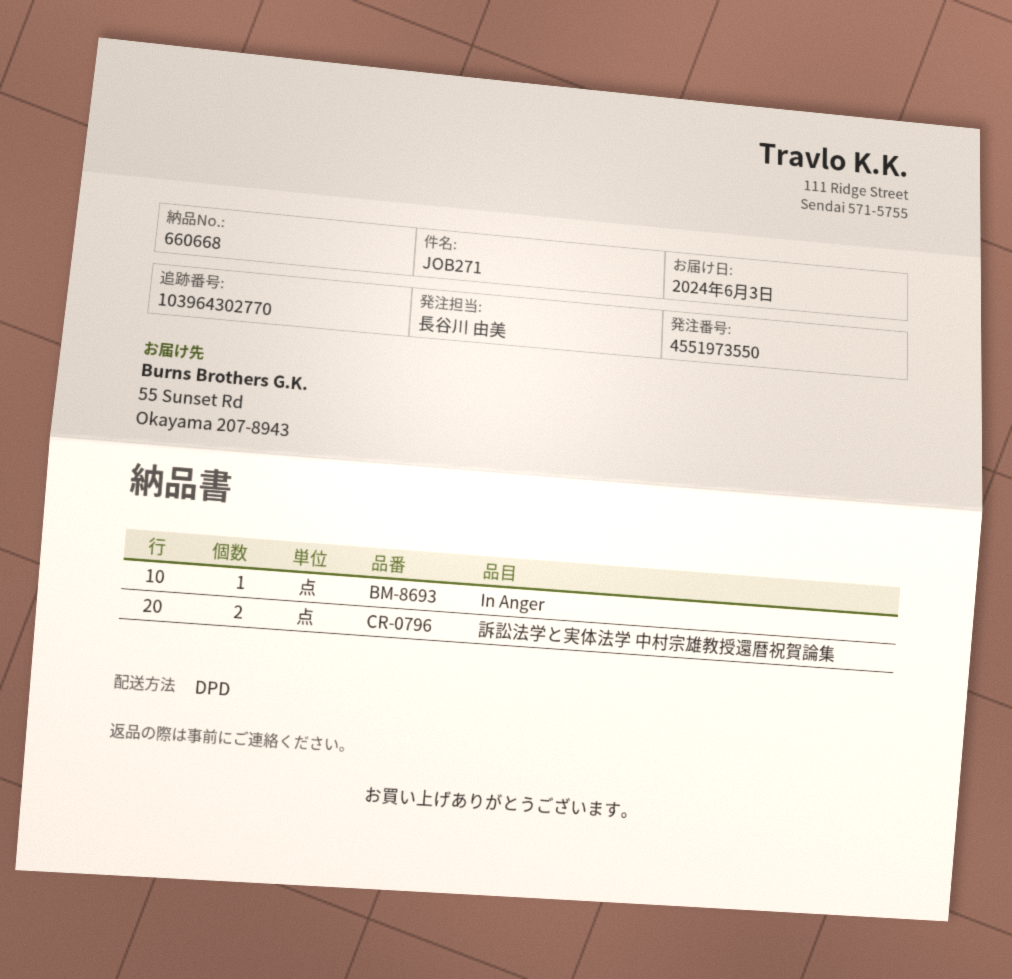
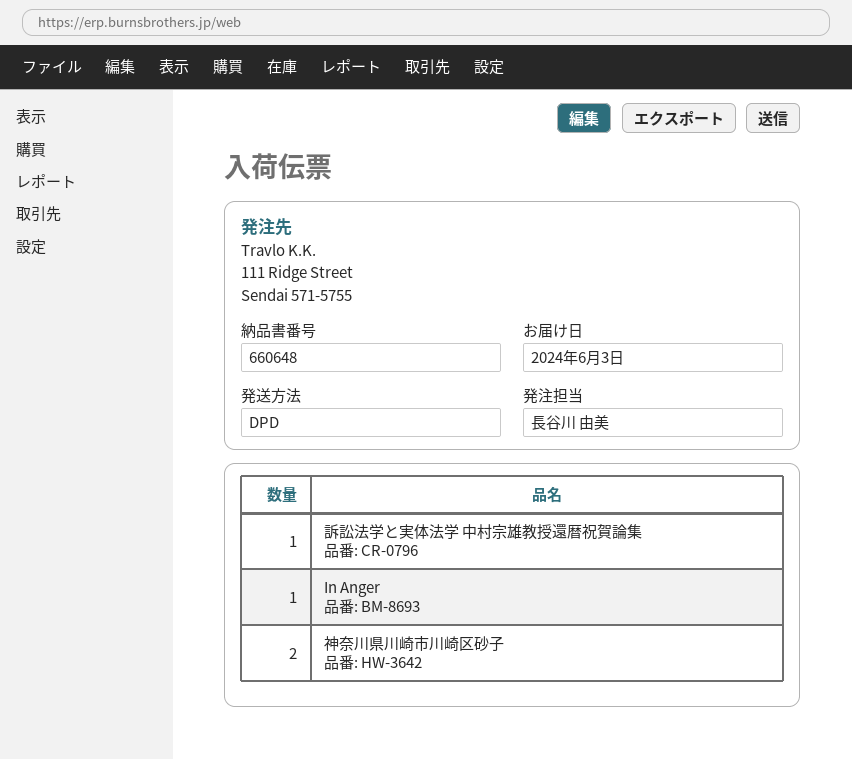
delivery note number: 660668 -> 660648
訴訟法学と実体法学 中村宗雄教授還暦祝賀論集: 2 -> 1
神奈川県川崎市川崎区砂子: none -> 2

